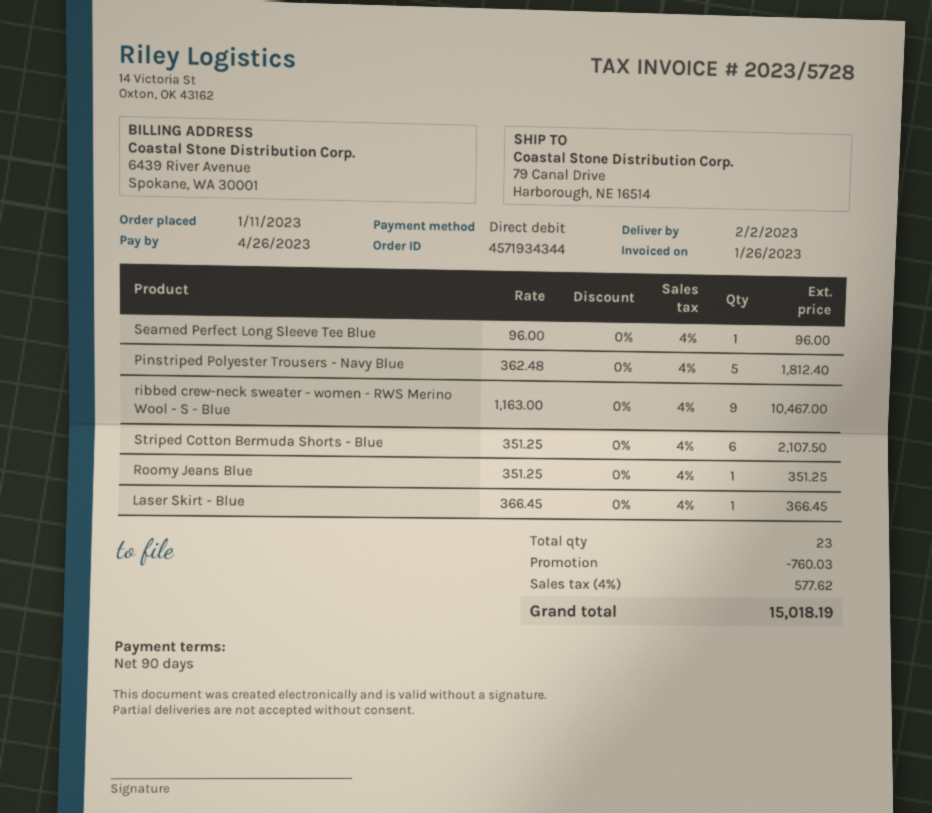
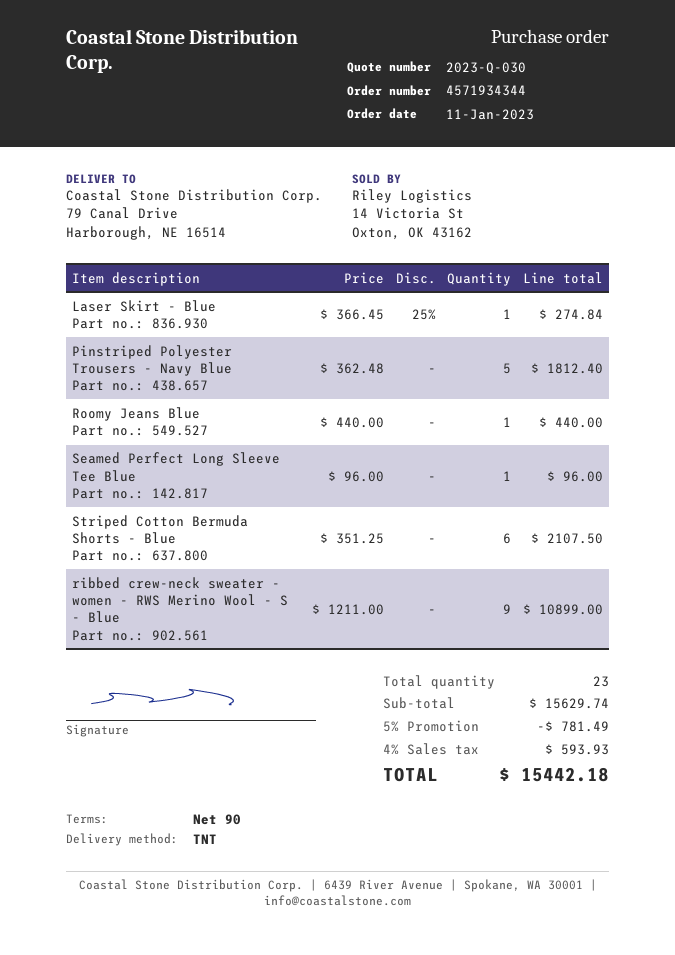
ribbed crew-neck sweater - women - RWS Merino Wool - S - Blue: 9 x 1163.00 = 10467.00 -> 9 x 1211.00 = 10899.00
Roomy Jeans Blue: 1 x 351.25 = 351.25 -> 1 x 440.00 = 440.00
Laser Skirt - Blue: 1 x 366.45 = 366.45 -> 1 x 366.45 - 25% = 274.84
discount: 760.03 -> 781.49
tax: 4% = 577.62 -> 4% = 593.93
total: 15018.19 -> 15442.18

